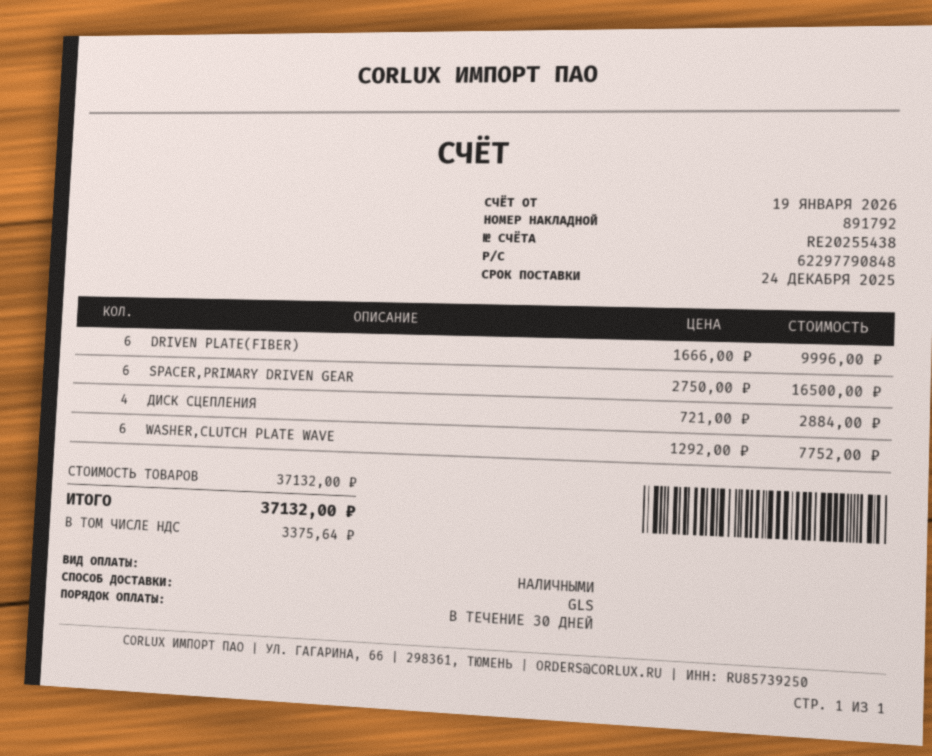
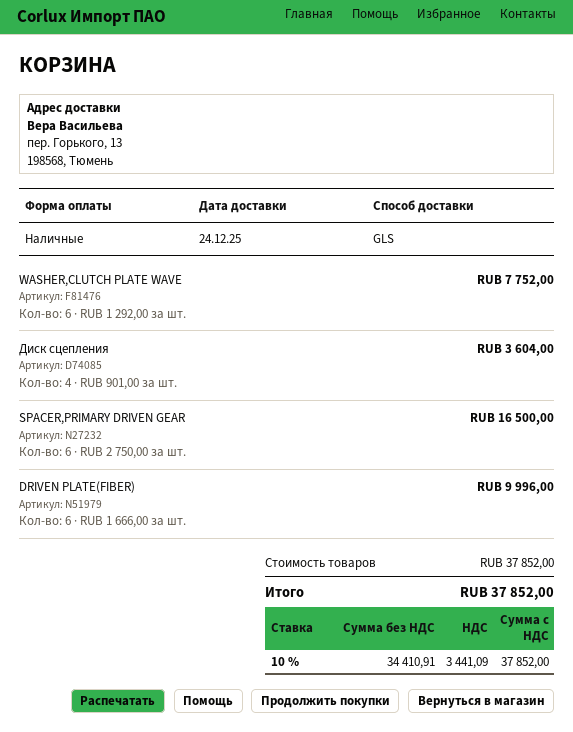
ДИСК СЦЕПЛЕНИЯ: 4 x 721.00 = 2884.00 -> 4 x 901.00 = 3604.00
subtotal: 37132.00 -> 37852.00
tax: 3375.64 -> 3441.09
total: 37132.00 -> 37852.00

